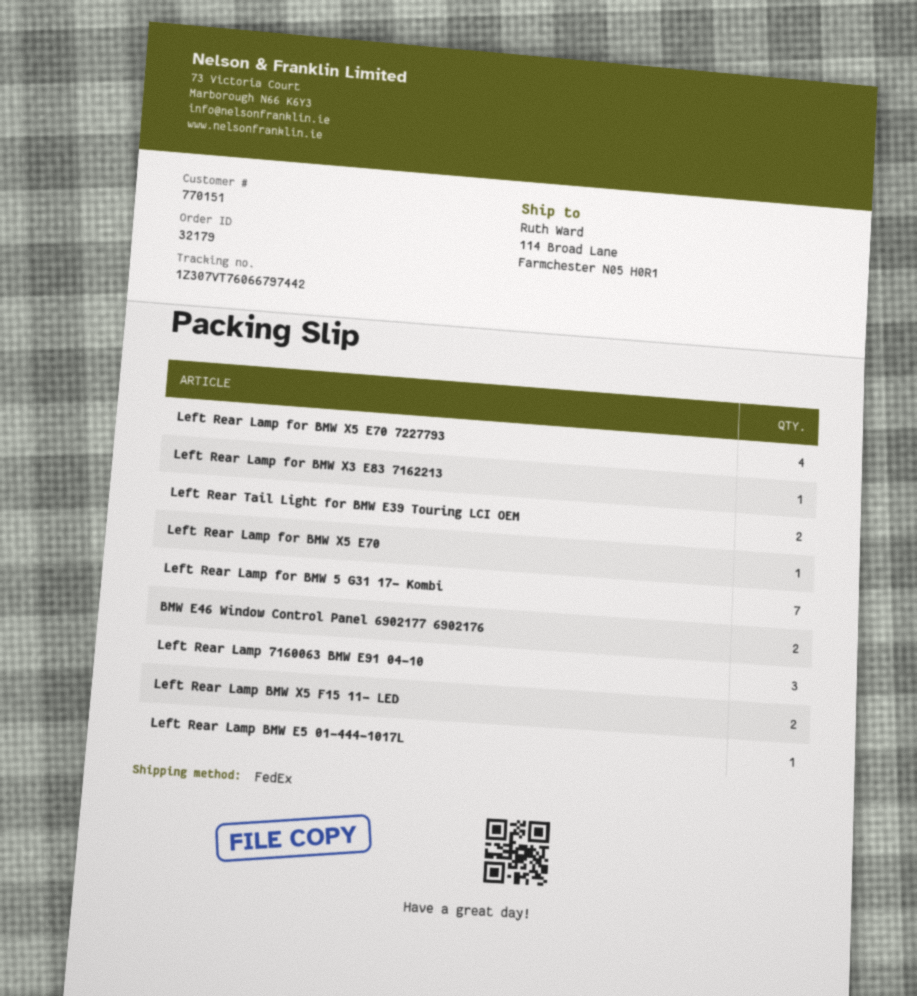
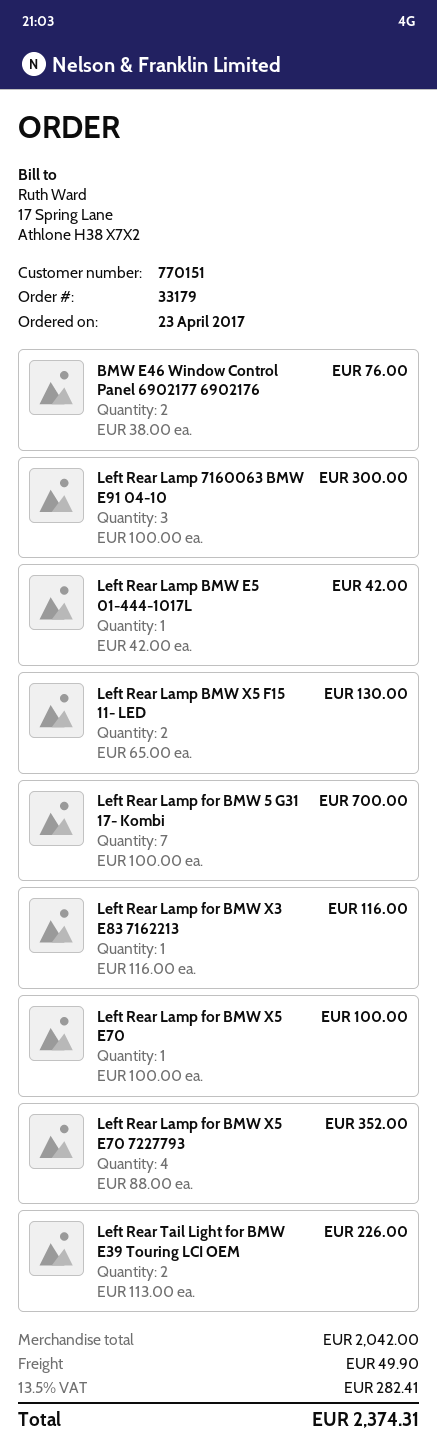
order number: 32179 -> 33179

